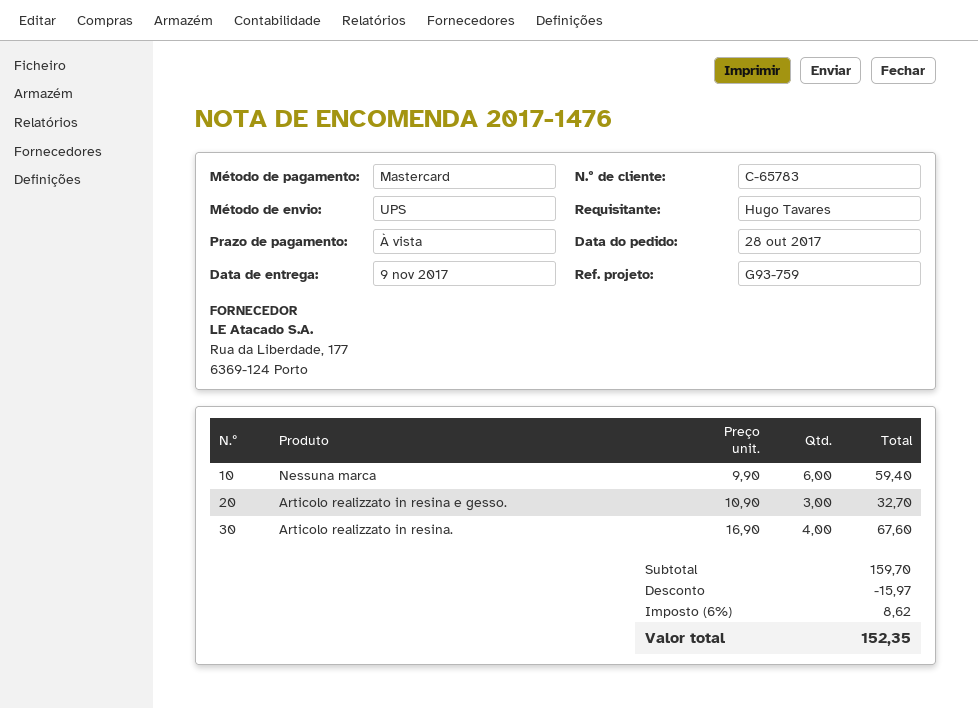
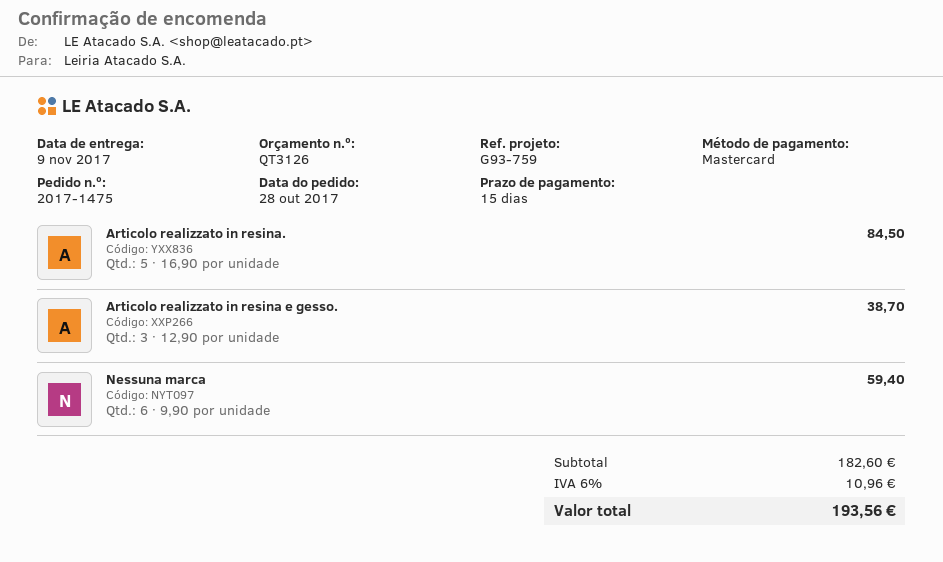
order number: 2017-1476 -> 2017-1475
payment terms: on receipt -> 15 days
Articolo realizzato in resina e gesso.: 3 x 10.90 = 32.70 -> 3 x 12.90 = 38.70
Articolo realizzato in resina.: 4 x 16.90 = 67.60 -> 5 x 16.90 = 84.50
subtotal: 159.70 -> 182.60
discount: 15.97 -> none
tax: 6% = 8.62 -> 6% = 10.96
total: 152.35 -> 193.56

